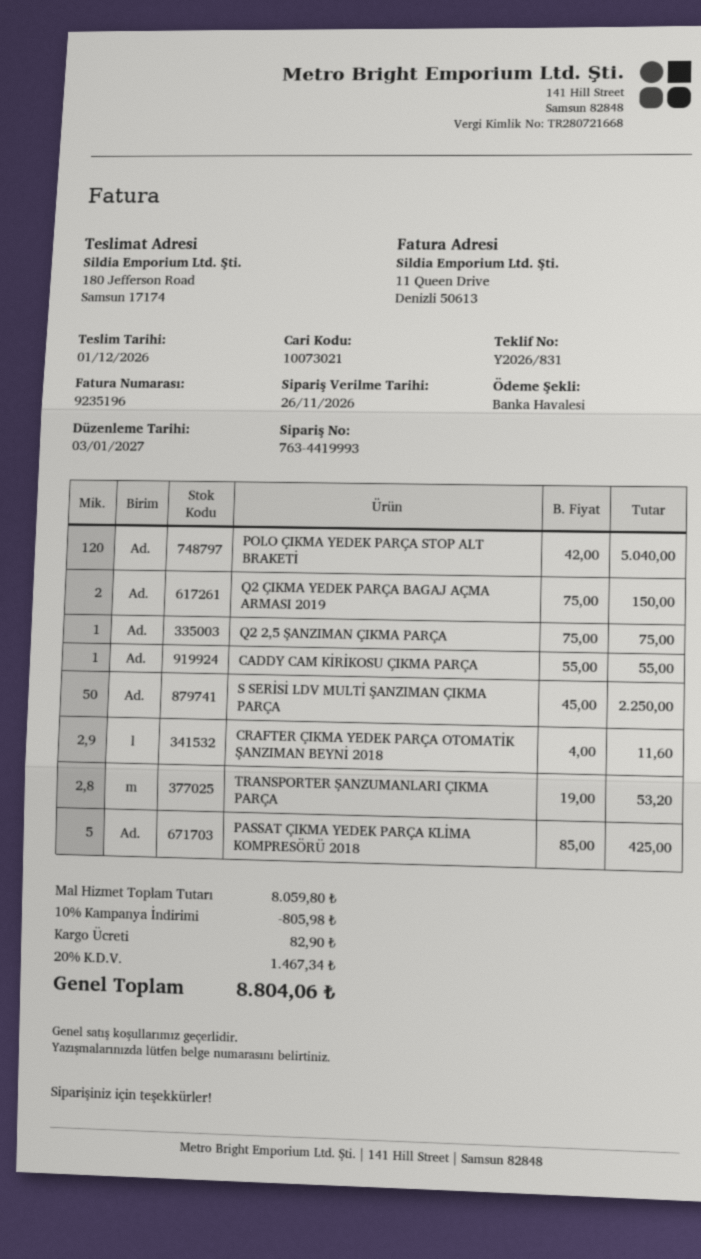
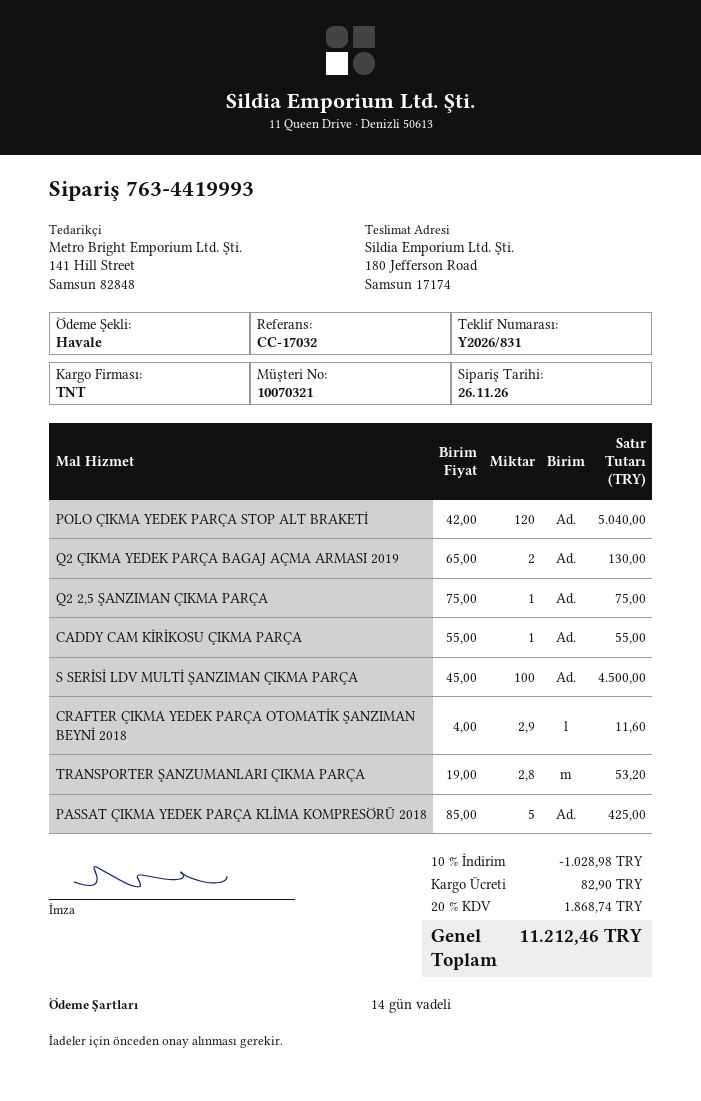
customer number: 10073021 -> 10070321
Q2 ÇIKMA YEDEK PARÇA BAGAJ AÇMA ARMASI 2019: 2 x 75.00 = 150.00 -> 2 x 65.00 = 130.00
S SERİSİ LDV MULTİ ŞANZIMAN ÇIKMA PARÇA: 50 x 45.00 = 2250.00 -> 100 x 45.00 = 4500.00
discount: 10% = 805.98 -> 10% = 1028.98
tax: 20% = 1467.34 -> 20% = 1868.74
total: 8804.06 -> 11212.46

